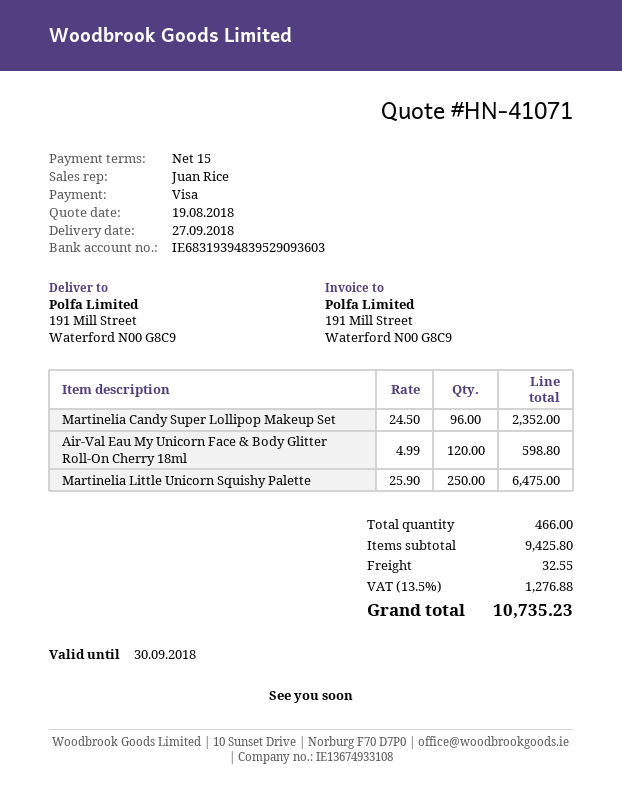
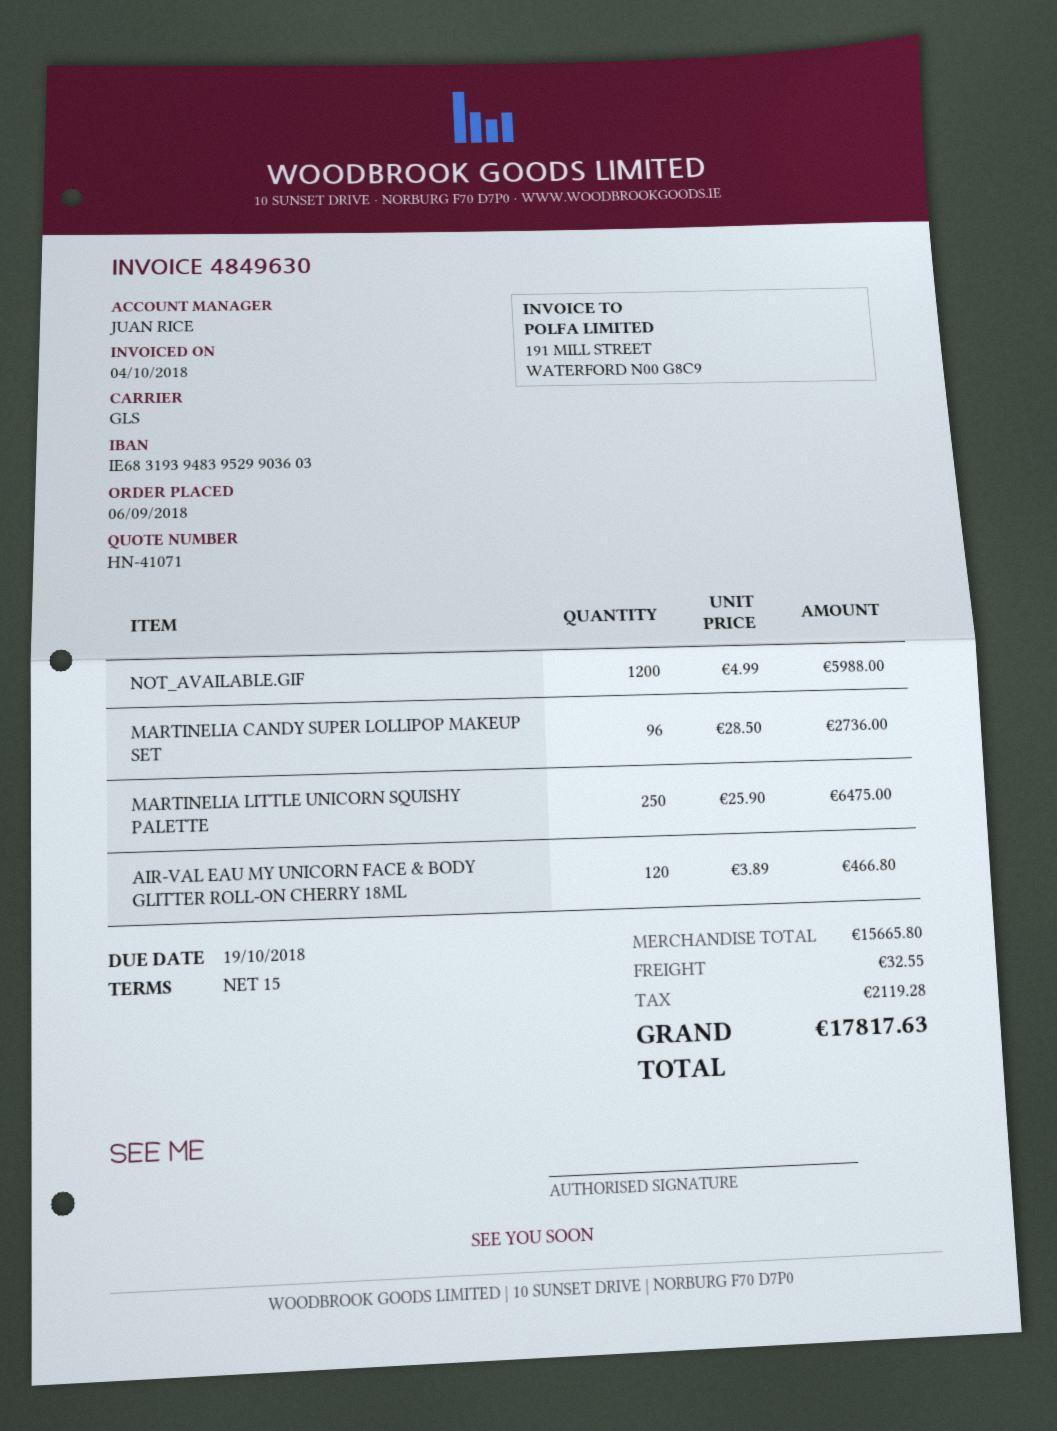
bank account: IE68319394839529093603 -> IE68319394839529903603
Martinelia Candy Super Lollipop Makeup Set: 96 x 24.50 = 2352.00 -> 96 x 28.50 = 2736.00
Air-Val Eau My Unicorn Face & Body Glitter Roll-On Cherry 18ml: 120 x 4.99 = 598.80 -> 120 x 3.89 = 466.80
NOT_AVAILABLE.GIF: none -> 1200 x 4.99 = 5988.00
subtotal: 9425.80 -> 15665.80
tax: 1276.88 -> 2119.28
total: 10735.23 -> 17817.63

